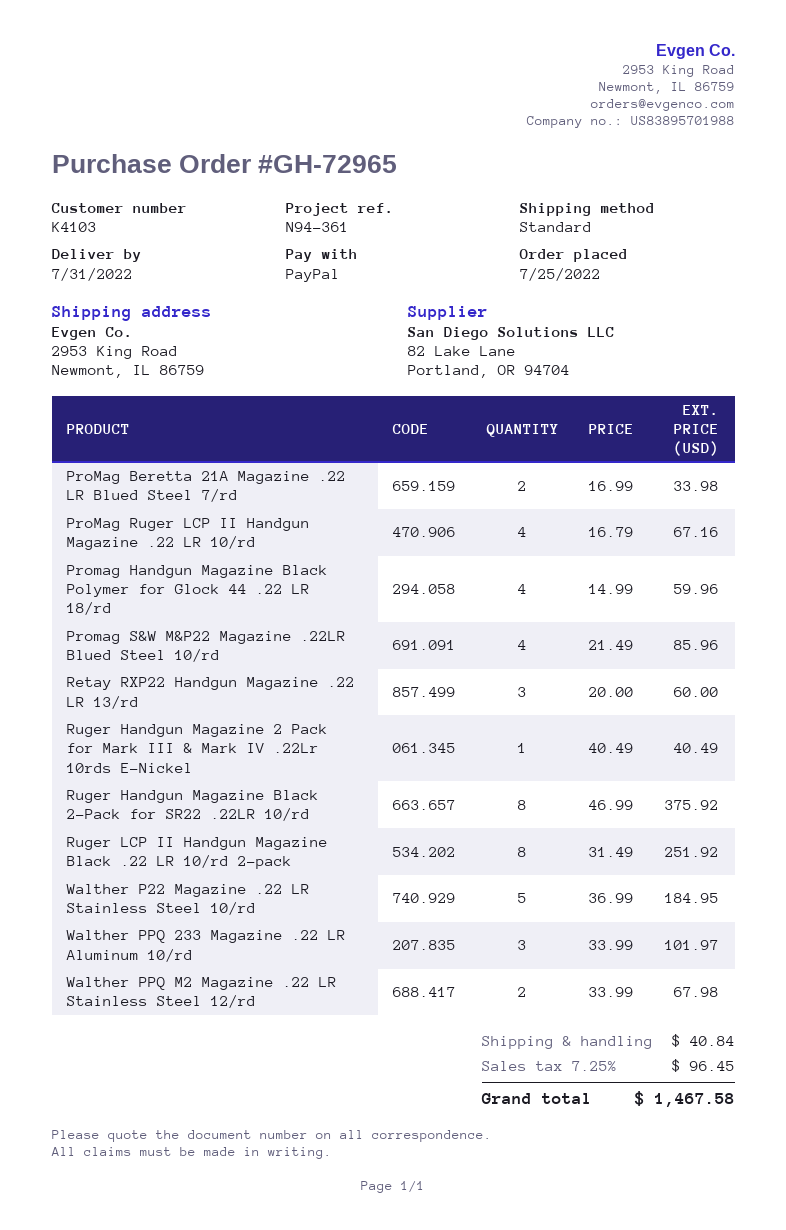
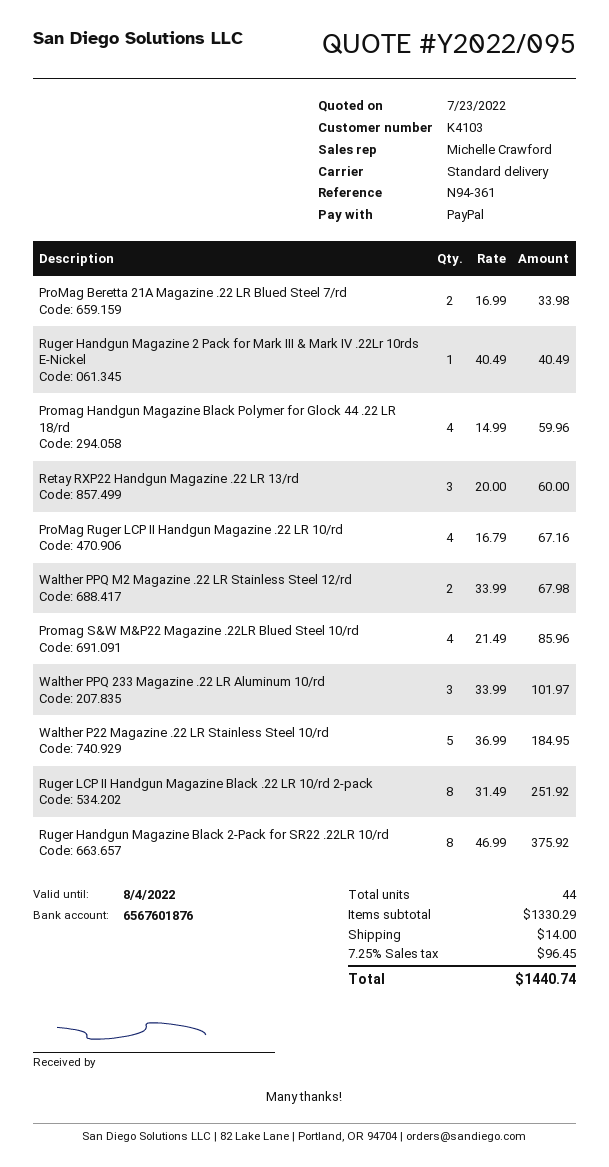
shipping: 40.84 -> 14.00
total: 1467.58 -> 1440.74

